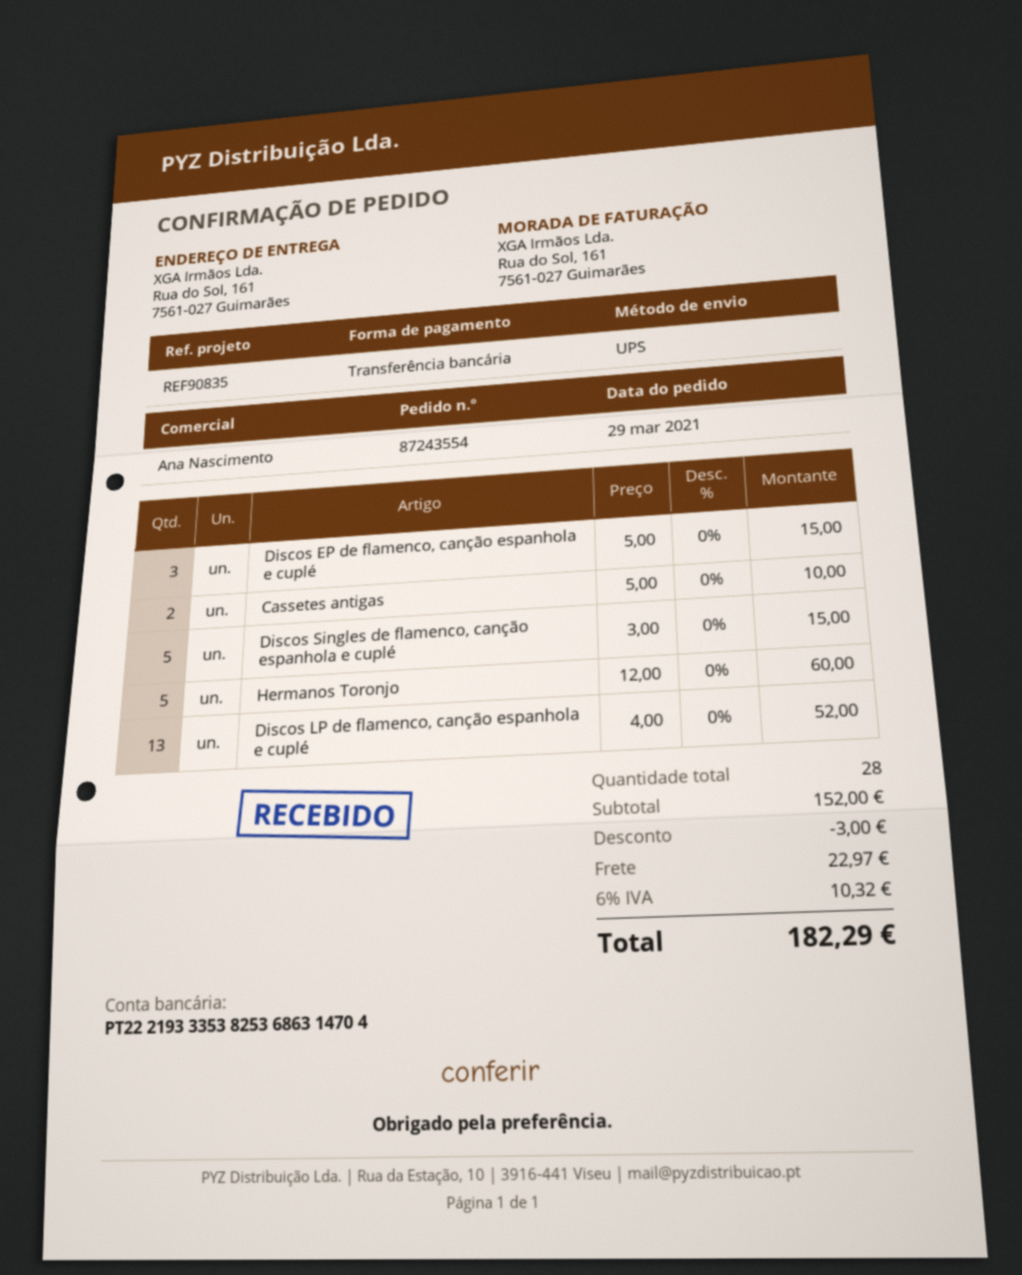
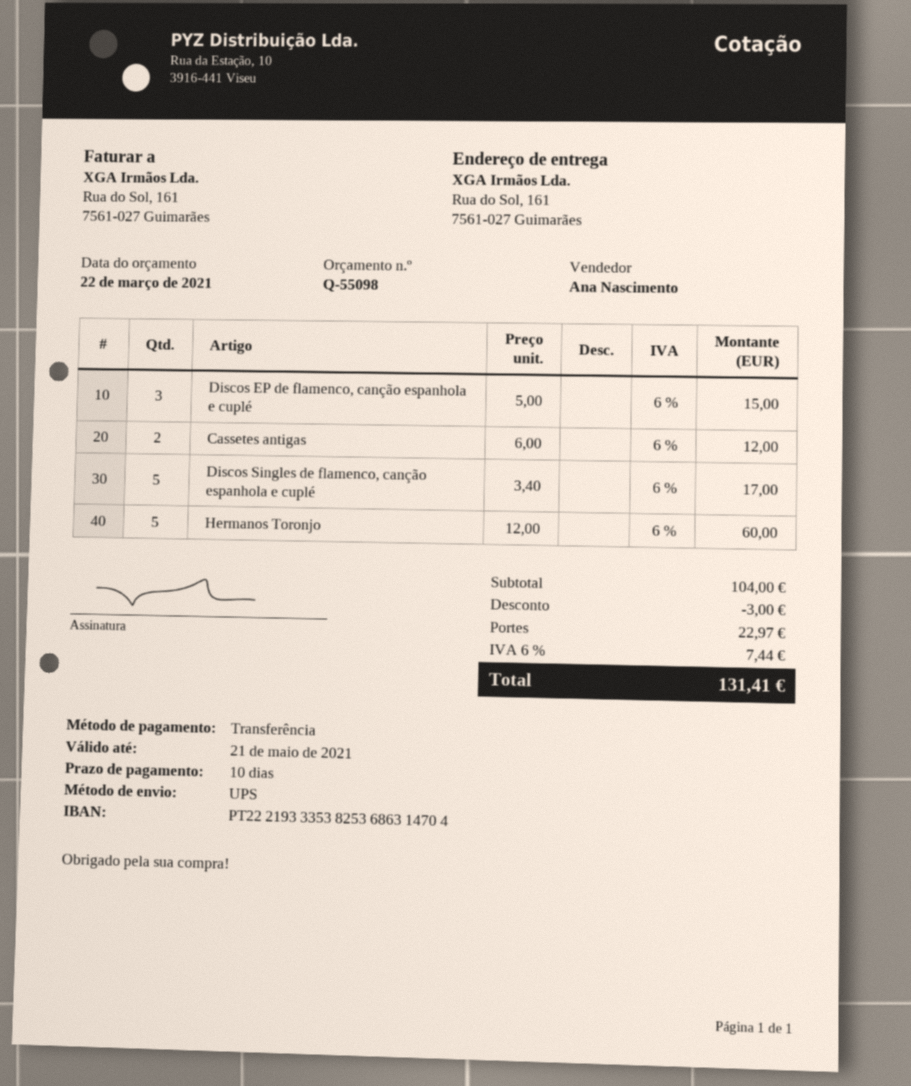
Cassetes antigas: 2 x 5.00 = 10.00 -> 2 x 6.00 = 12.00
Discos Singles de flamenco, canção espanhola e cuplé: 5 x 3.00 = 15.00 -> 5 x 3.40 = 17.00
Discos LP de flamenco, canção espanhola e cuplé: 13 x 4.00 = 52.00 -> none
subtotal: 152.00 -> 104.00
tax: 6% = 10.32 -> 6% = 7.44
total: 182.29 -> 131.41

